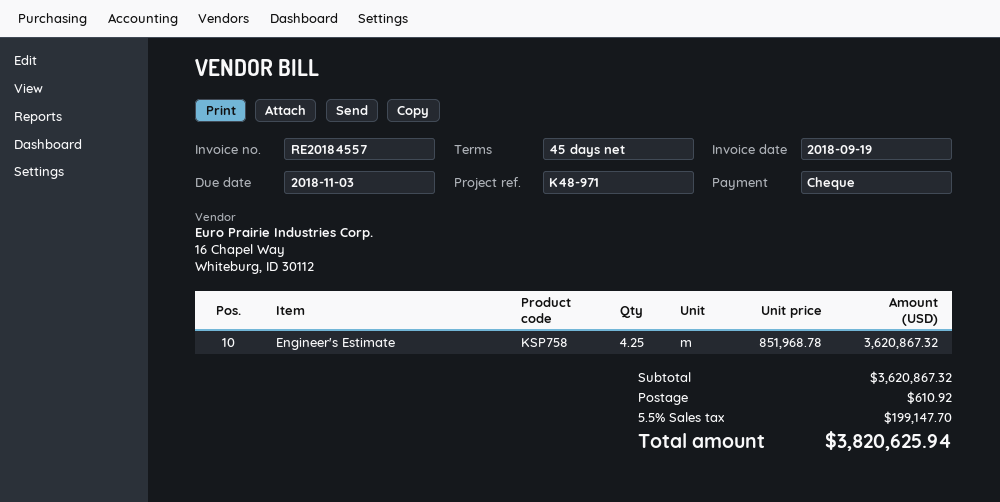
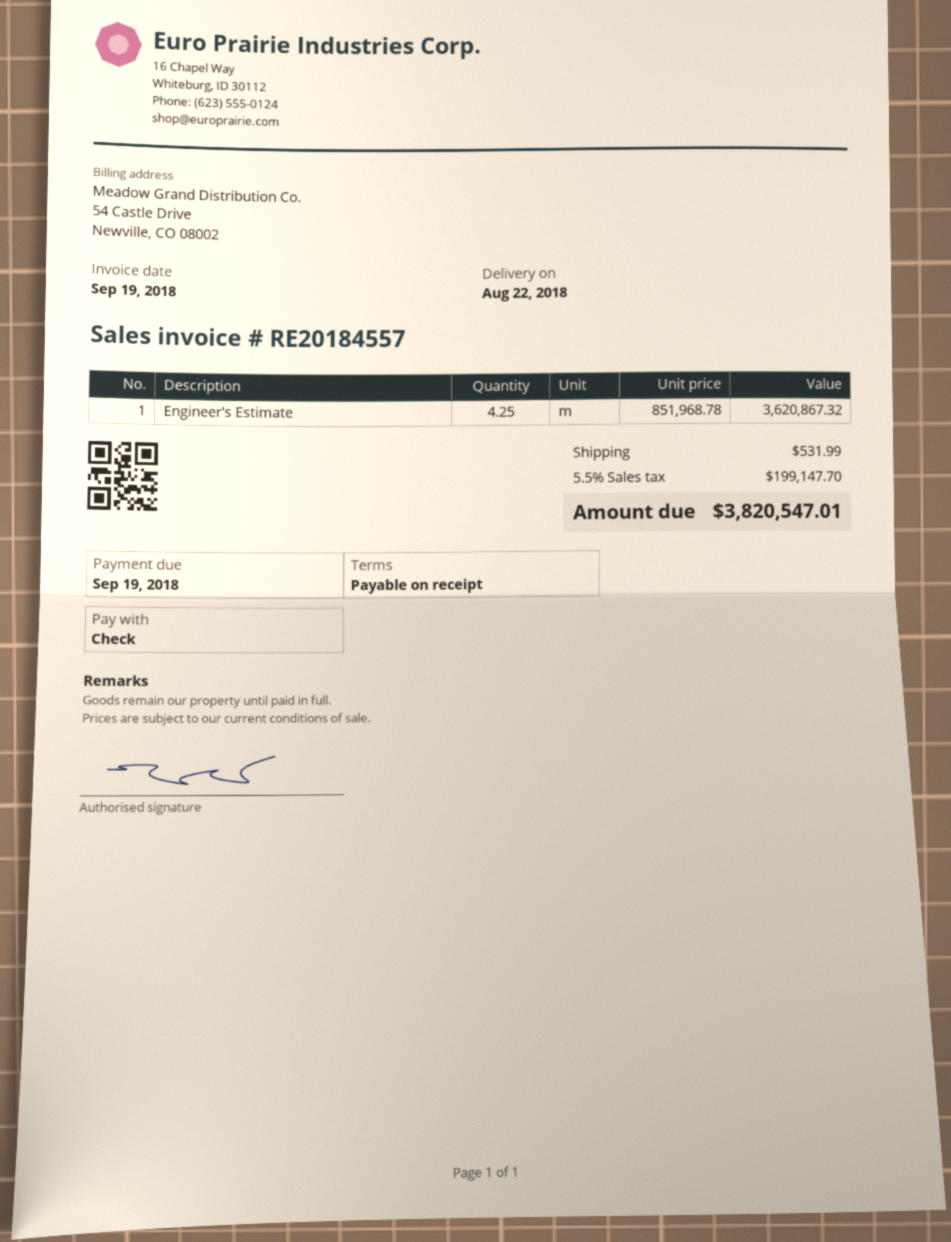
payment terms: 45 days -> on receipt
due date: 2018-11-03 -> 2018-09-19
shipping: 610.92 -> 531.99
total: 3820625.94 -> 3820547.01

